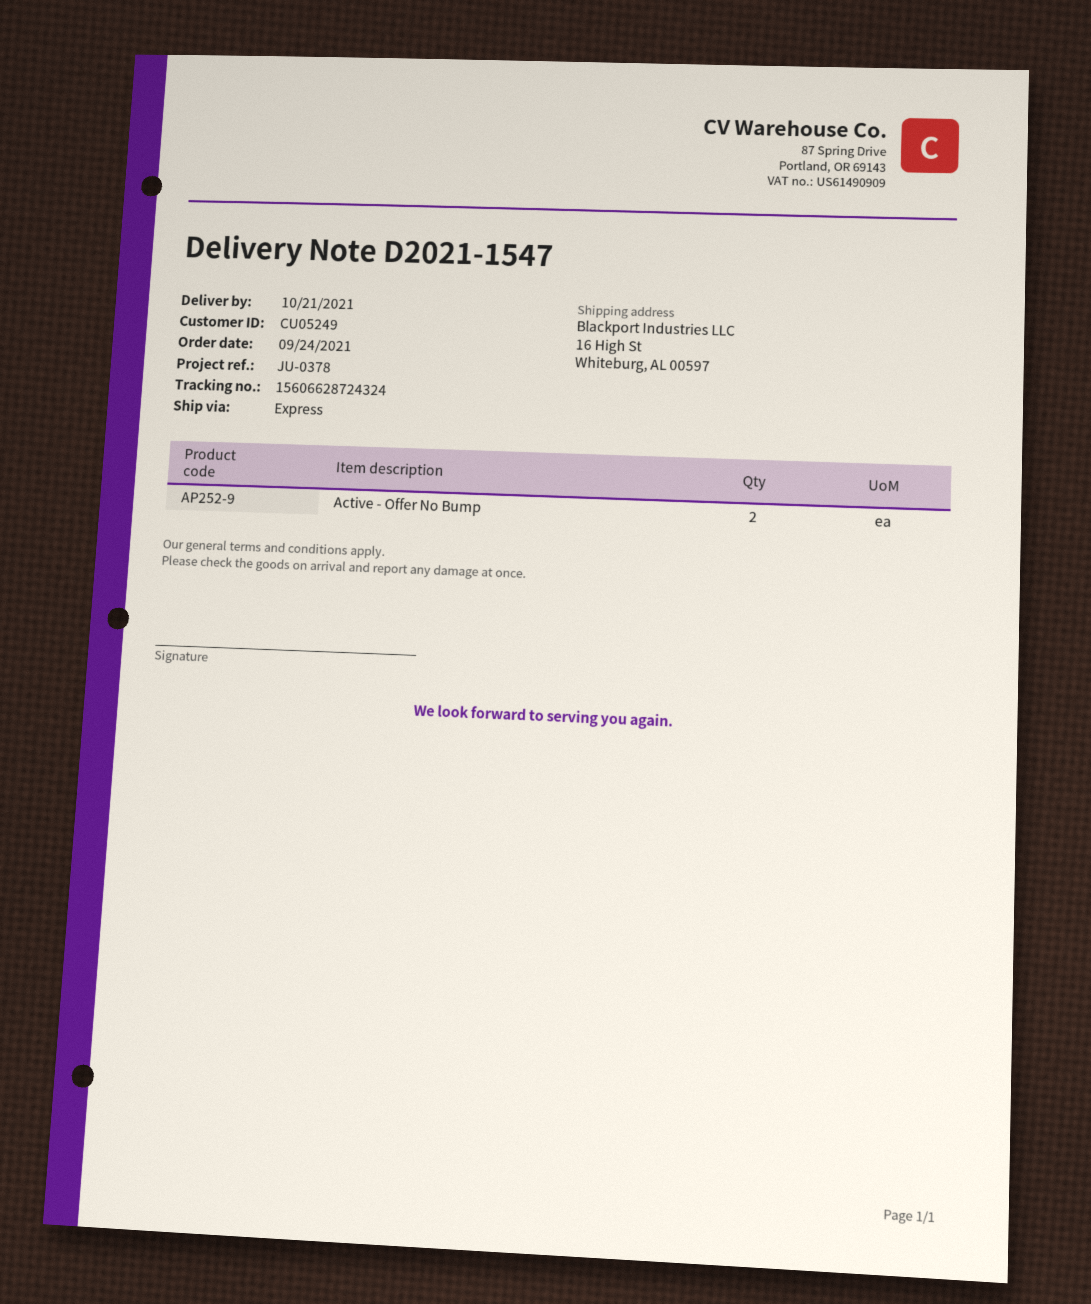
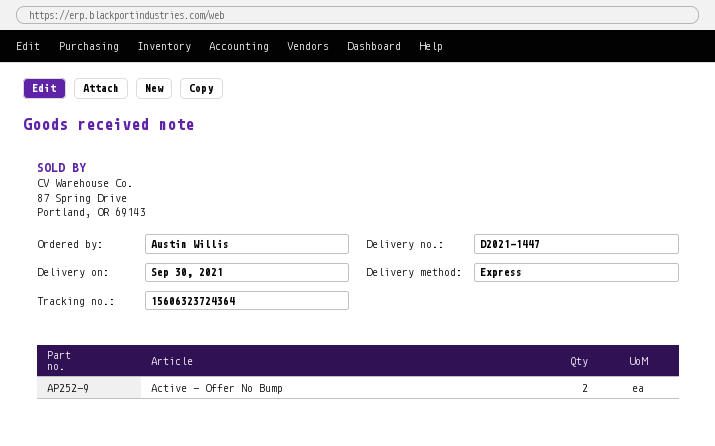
delivery note number: D2021-1547 -> D2021-1447
delivery date: 2021-10-21 -> 2021-09-30
tracking number: 15606628724324 -> 15606323724364

